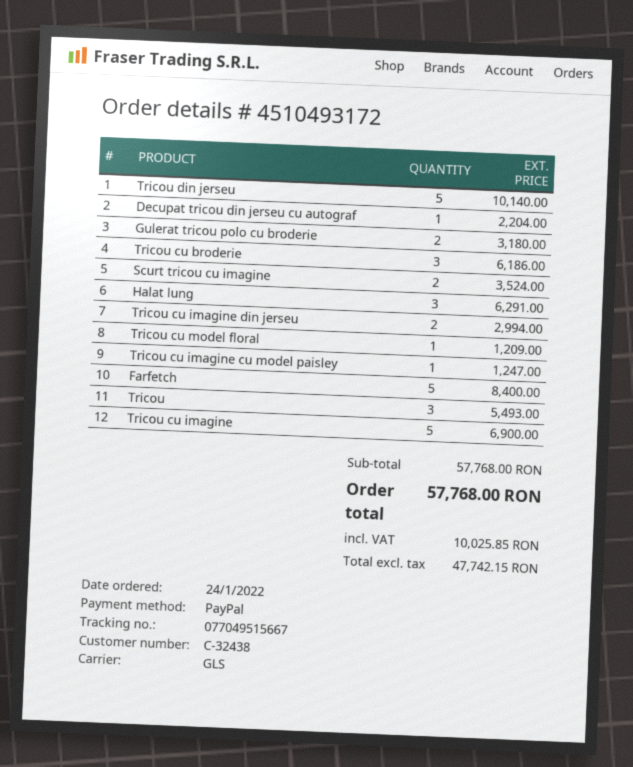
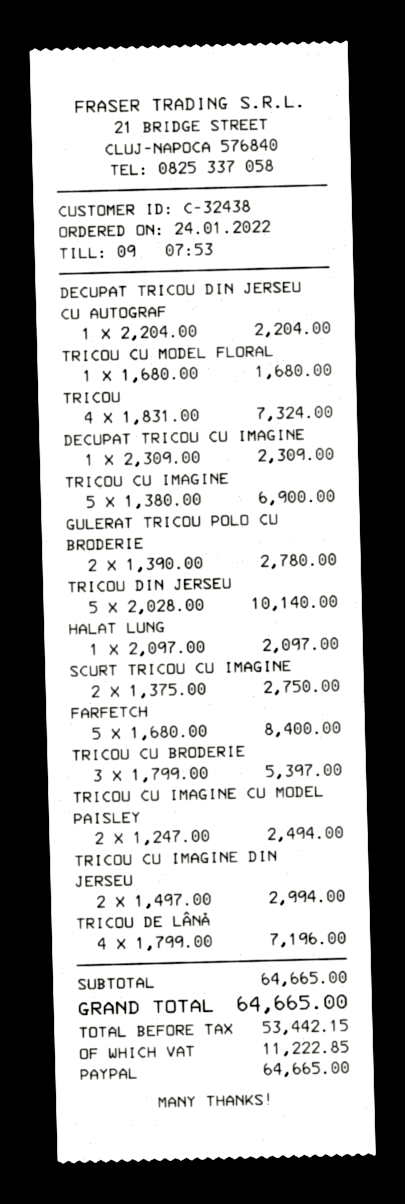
Gulerat tricou polo cu broderie: 2 for 3180.00 -> 2 for 2780.00
Tricou cu broderie: 3 for 6186.00 -> 3 for 5397.00
Scurt tricou cu imagine: 2 for 3524.00 -> 2 for 2750.00
Halat lung: 3 for 6291.00 -> 1 for 2097.00
Tricou cu model floral: 1 for 1209.00 -> 1 for 1680.00
Tricou cu imagine cu model paisley: 1 for 1247.00 -> 2 for 2494.00
Tricou: 3 for 5493.00 -> 4 for 7324.00
DECUPAT TRICOU CU IMAGINE: none -> 1 for 2309.00
TRICOU DE LÂNĂ: none -> 4 for 7196.00
subtotal: 57768.00 -> 64665.00
net: 47742.15 -> 53442.15
tax: 10025.85 -> 11222.85
total: 57768.00 -> 64665.00

